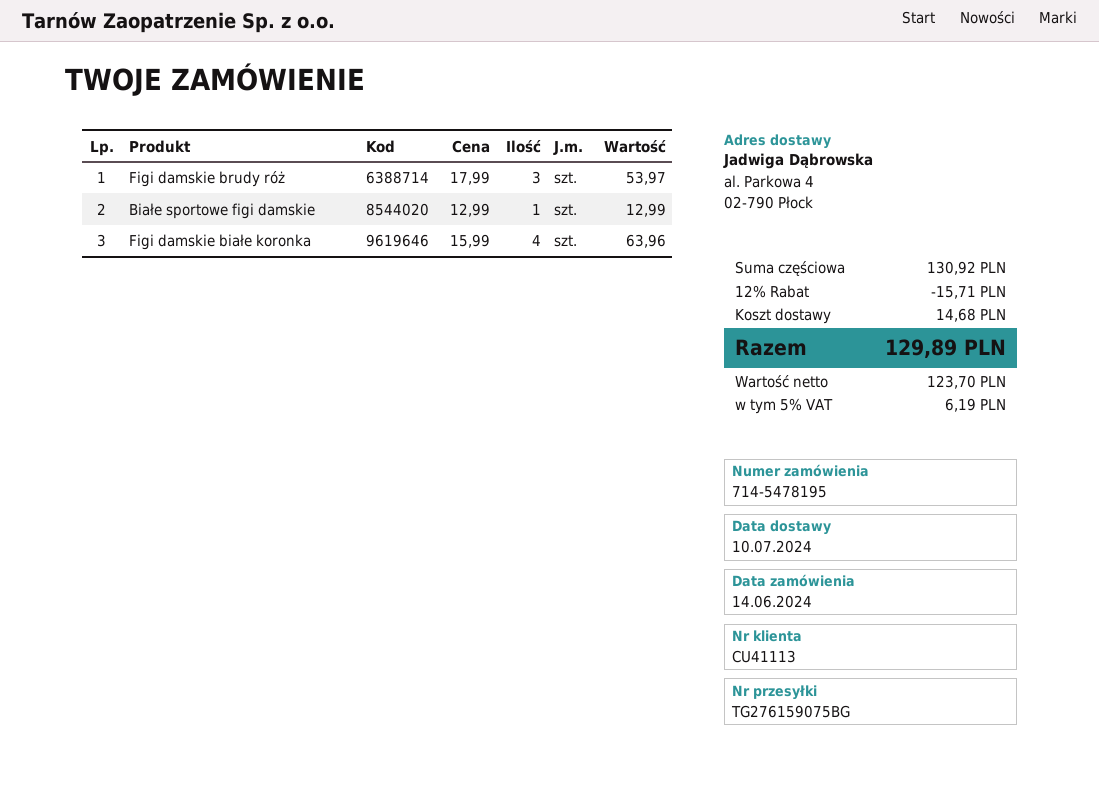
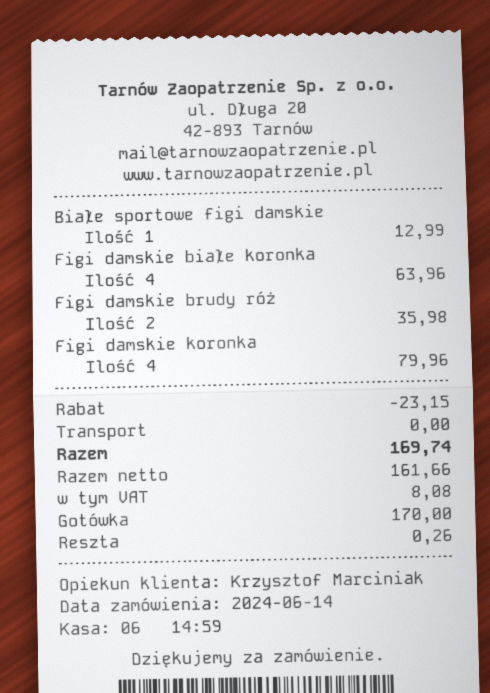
Figi damskie brudy róż: 3 for 53.97 -> 2 for 35.98
Figi damskie koronka: none -> 4 for 79.96
discount: 15.71 -> 23.15
shipping: 14.68 -> 0.00
net: 123.70 -> 161.66
tax: 6.19 -> 8.08
total: 129.89 -> 169.74

